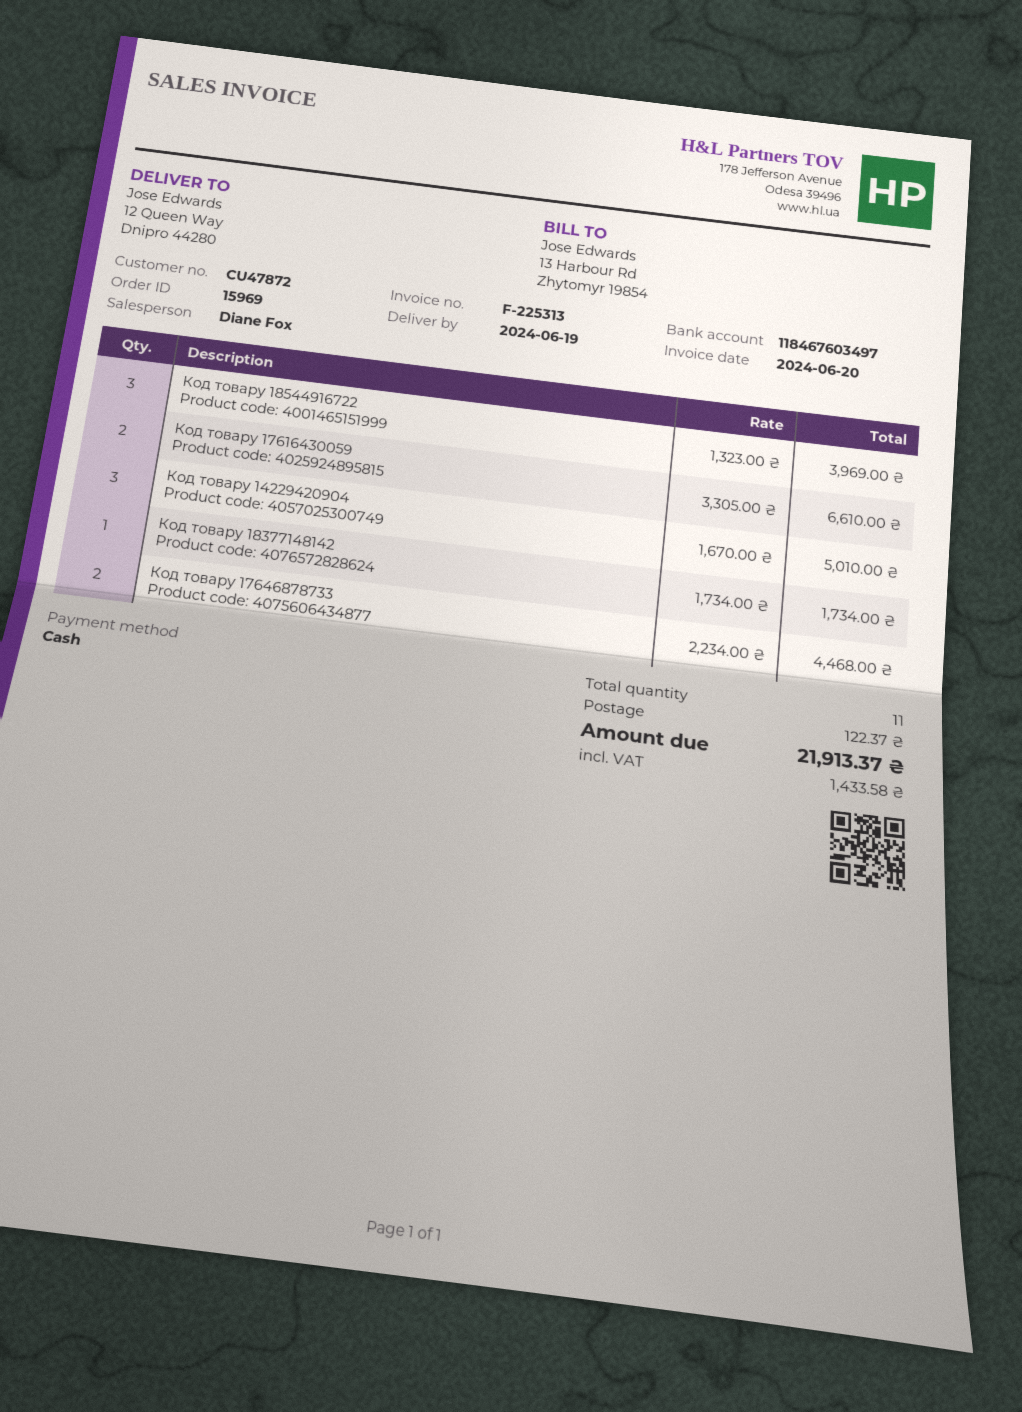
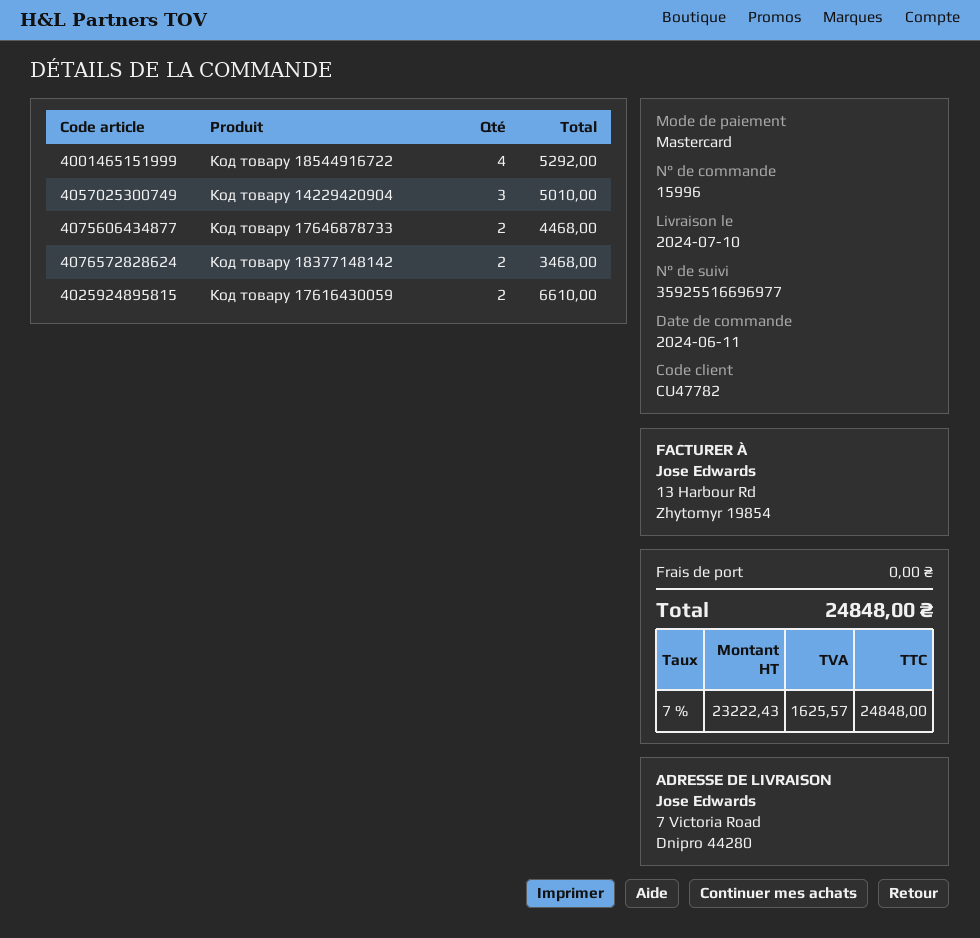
order number: 15969 -> 15996
delivery date: 2024-06-19 -> 2024-07-10
customer number: CU47872 -> CU47782
payment method: cash -> Mastercard
ship to: 12 Queen Way, Dnipro 44280 -> 7 Victoria Road, Dnipro 44280
Код товару 18544916722: 3 for 3969.00 -> 4 for 5292.00
Код товару 18377148142: 1 for 1734.00 -> 2 for 3468.00
shipping: 122.37 -> 0.00
tax: 1433.58 -> 1625.57
total: 21913.37 -> 24848.00

